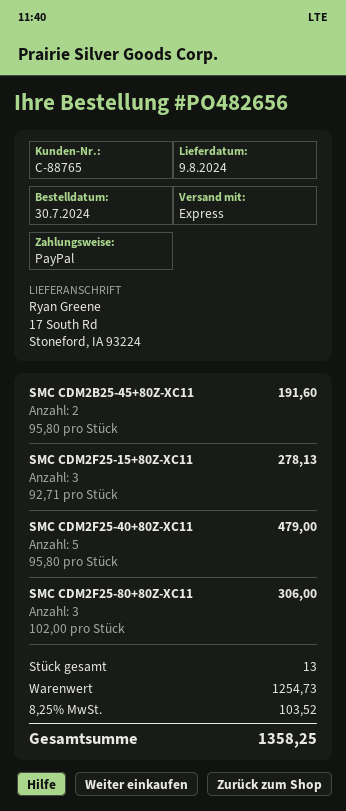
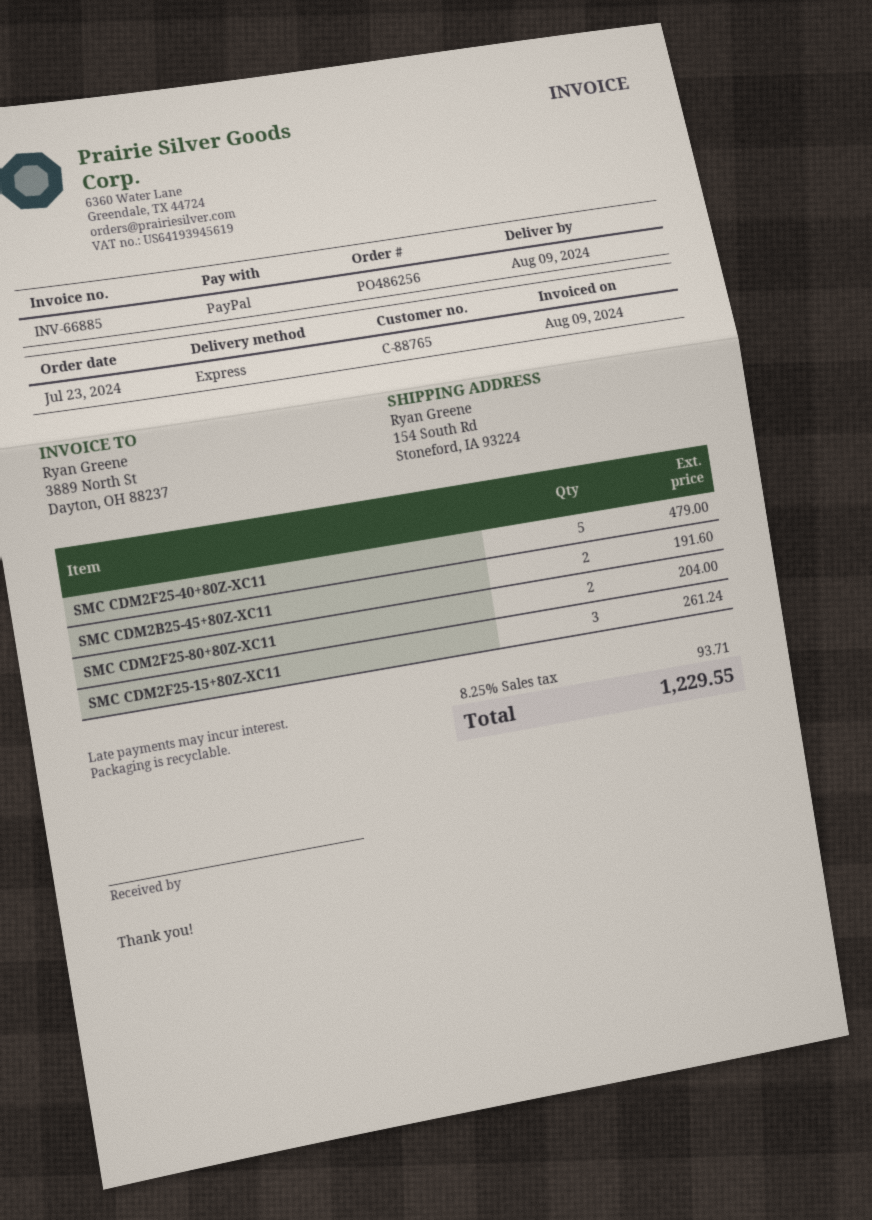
order number: PO482656 -> PO486256
order date: 2024-07-30 -> 2024-07-23
ship to: 17 South Rd, Stoneford, IA 93224 -> 154 South Rd, Stoneford, IA 93224
SMC CDM2F25-15+80Z-XC11: 3 for 278.13 -> 3 for 261.24
SMC CDM2F25-80+80Z-XC11: 3 for 306.00 -> 2 for 204.00
tax: 8.25% = 103.52 -> 8.25% = 93.71
total: 1358.25 -> 1229.55

